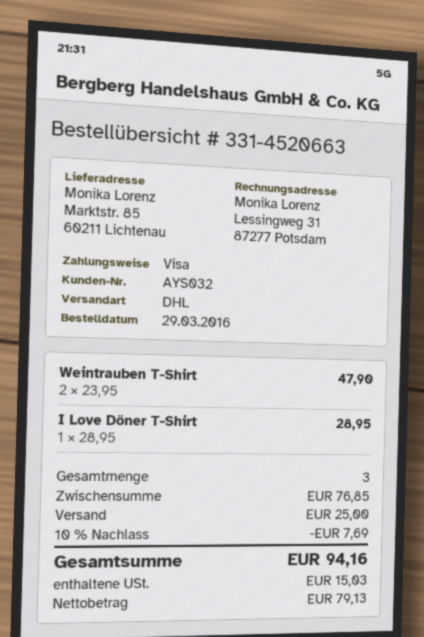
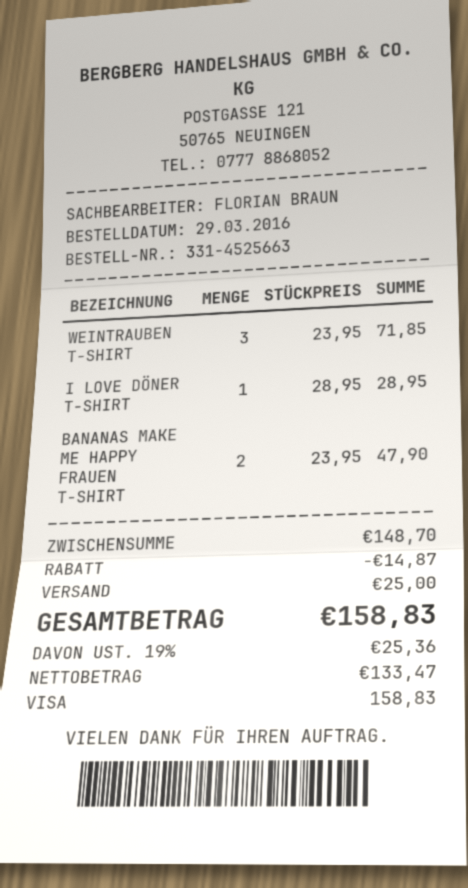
order number: 331-4520663 -> 331-4525663
Weintrauben T-Shirt: 2 x 23.95 = 47.90 -> 3 x 23.95 = 71.85
BANANAS MAKE ME HAPPY FRAUEN T-SHIRT: none -> 2 x 23.95 = 47.90
subtotal: 76.85 -> 148.70
discount: 7.69 -> 14.87
net: 79.13 -> 133.47
tax: 15.03 -> 25.36
total: 94.16 -> 158.83

